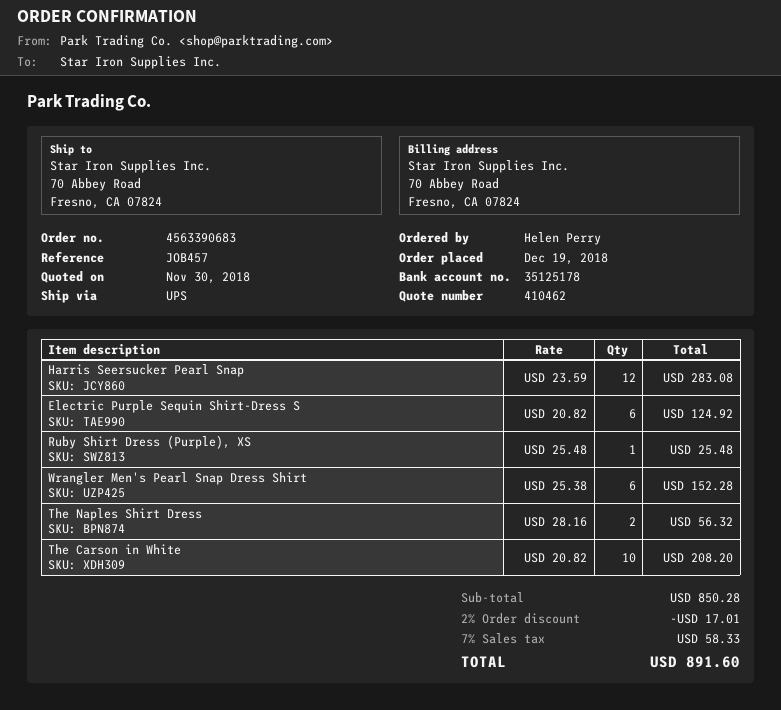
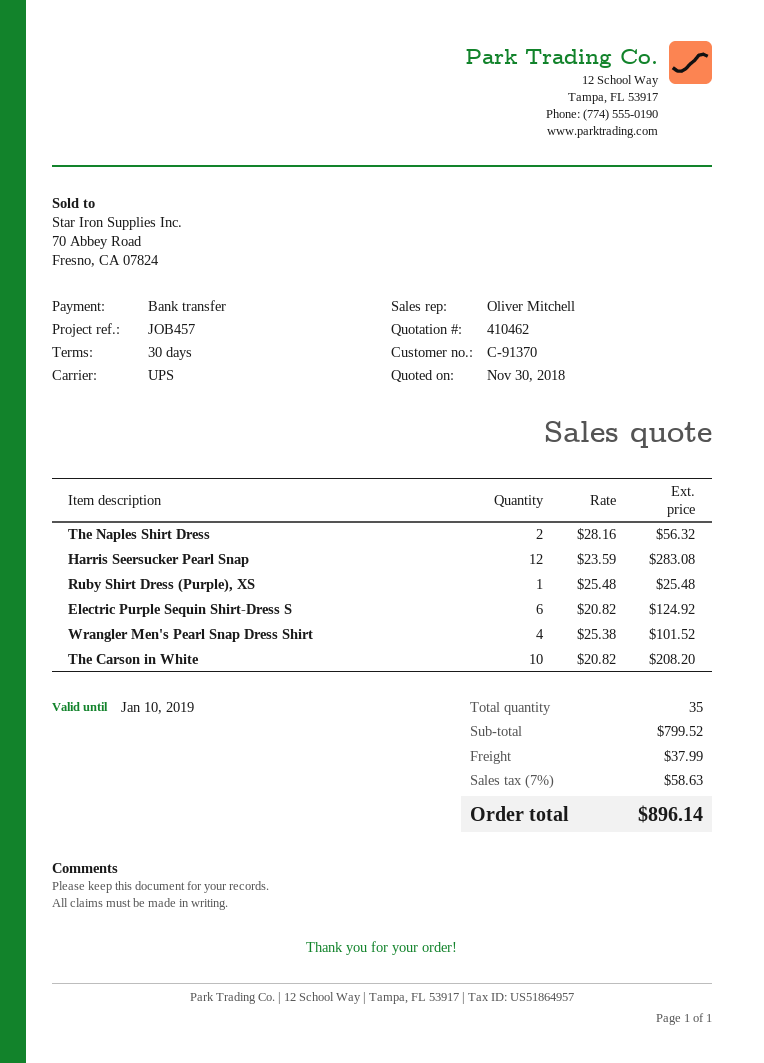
Wrangler Men's Pearl Snap Dress Shirt: 6 x 25.38 = 152.28 -> 4 x 25.38 = 101.52
subtotal: 850.28 -> 799.52
discount: 2% = 17.01 -> none
shipping: none -> 37.99
tax: 7% = 58.33 -> 7% = 58.63
total: 891.60 -> 896.14

